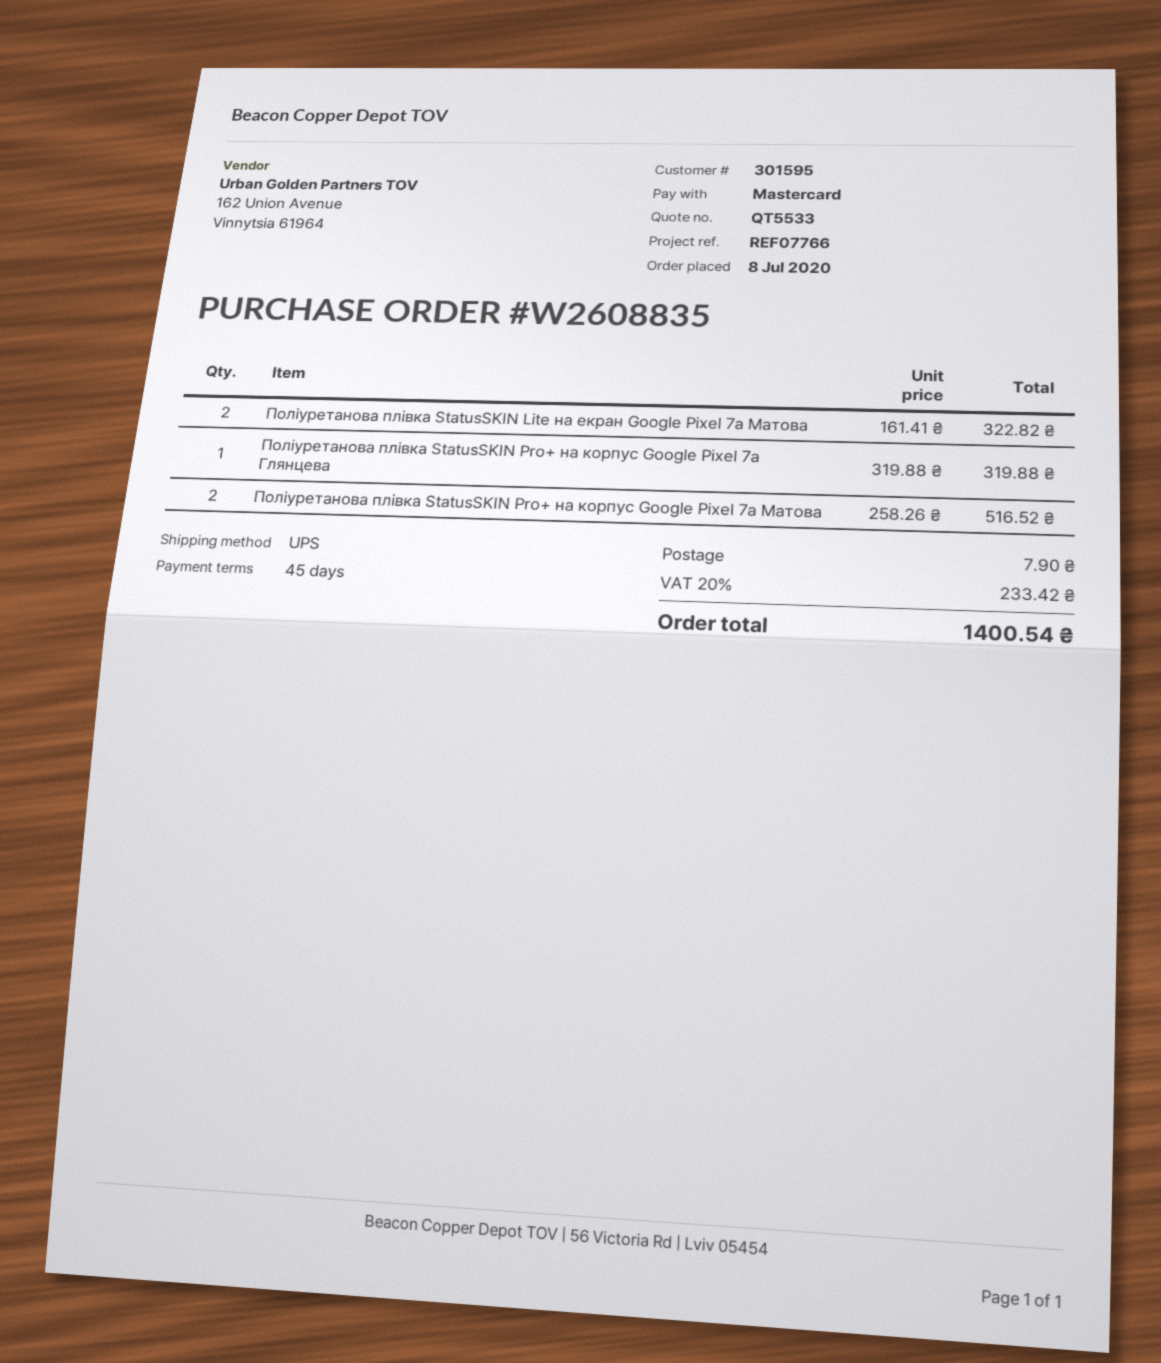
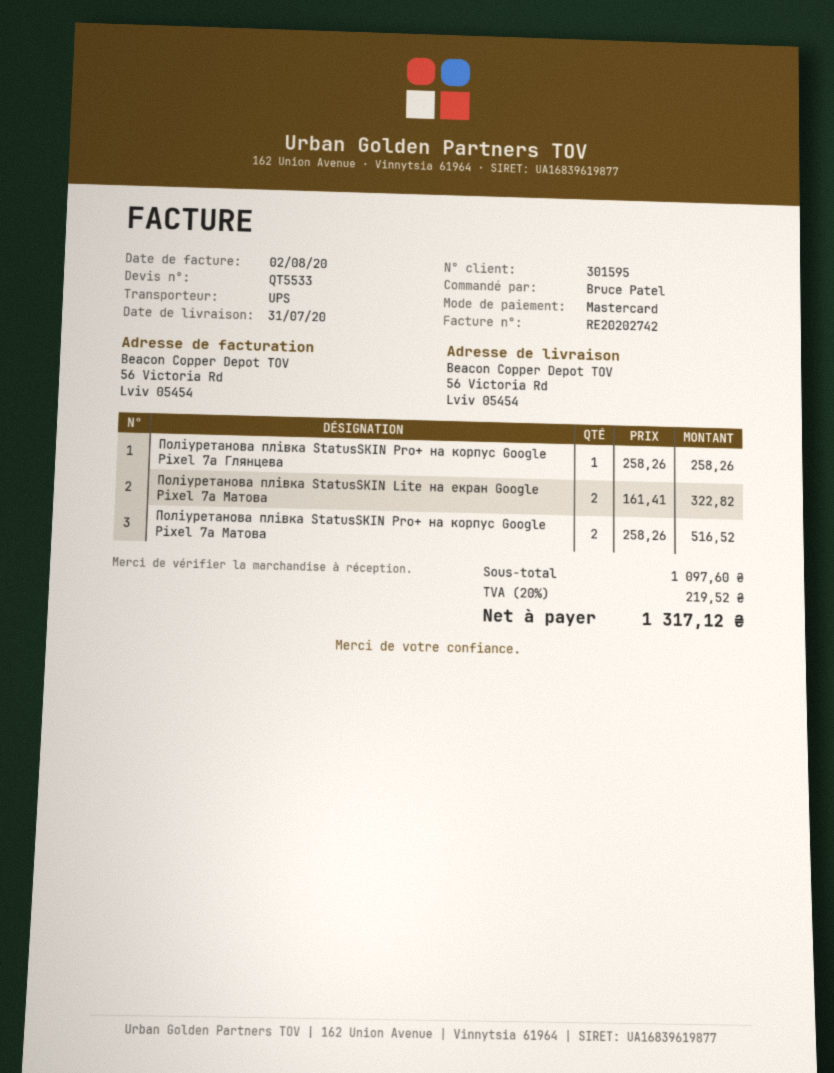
Поліуретанова плівка StatusSKIN Pro+ на корпус Google Pixel 7a Глянцева: 1 x 319.88 = 319.88 -> 1 x 258.26 = 258.26
shipping: 7.90 -> none
tax: 20% = 233.42 -> 20% = 219.52
total: 1400.54 -> 1317.12

